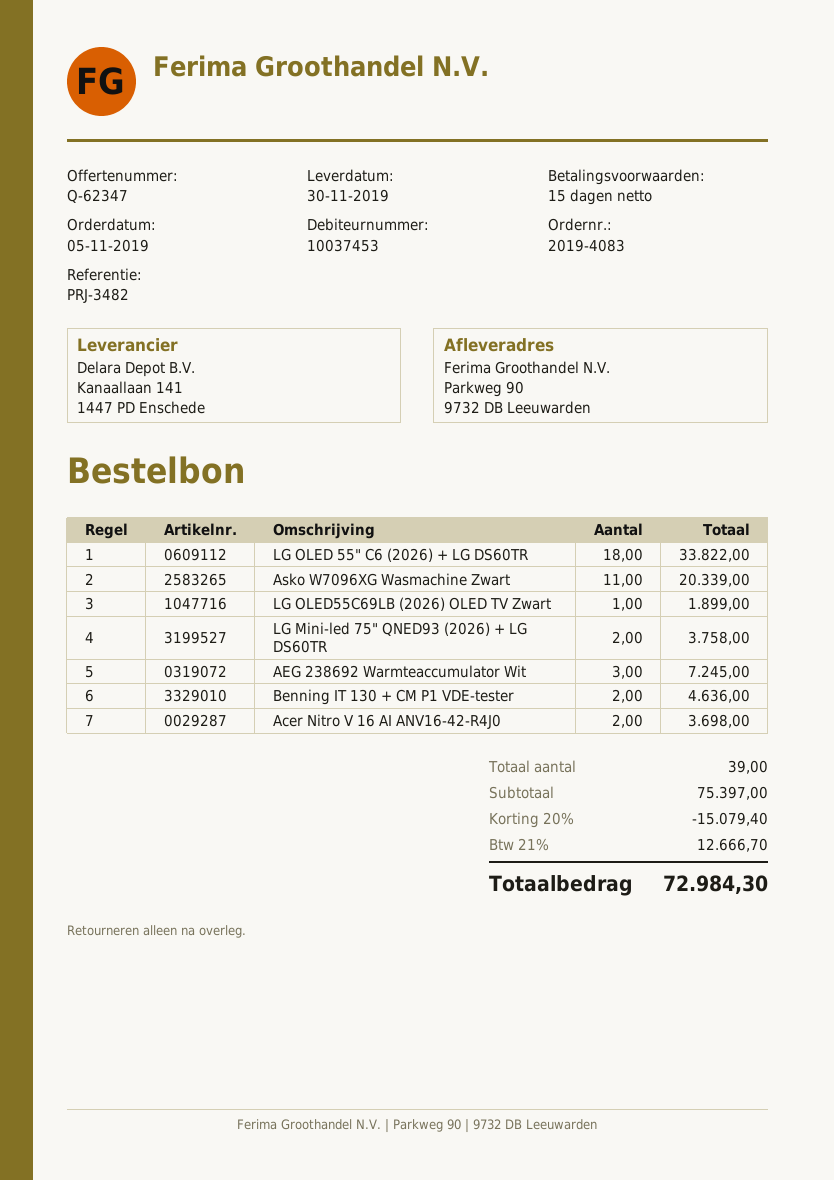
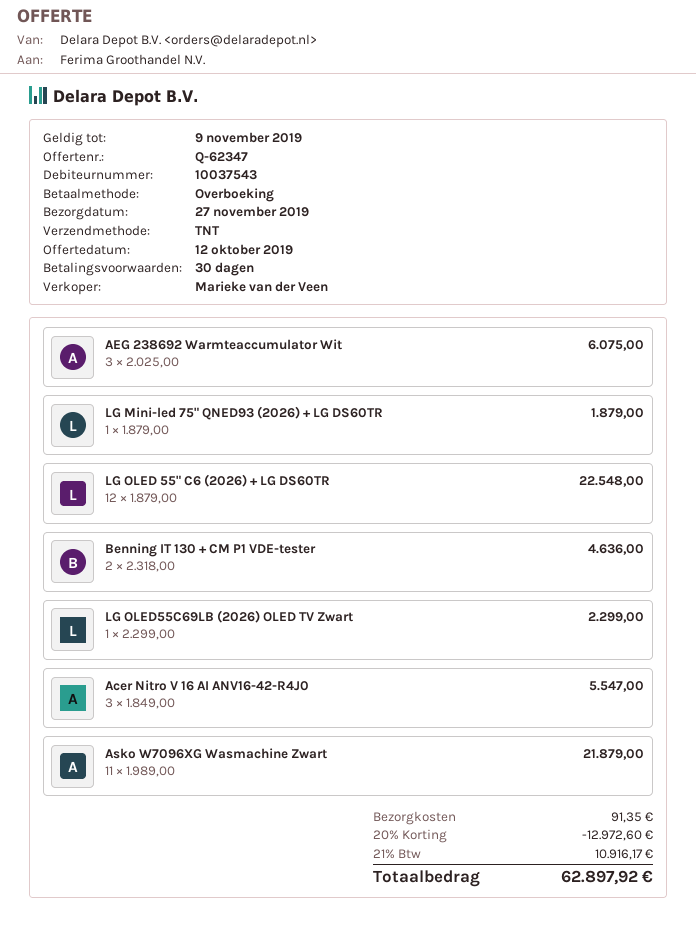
delivery date: 2019-11-30 -> 2019-11-27
payment terms: 15 days -> 30 days
customer number: 10037453 -> 10037543
LG OLED 55" C6 (2026) + LG DS60TR: 18 for 33822.00 -> 12 for 22548.00
Asko W7096XG Wasmachine Zwart: 11 for 20339.00 -> 11 for 21879.00
LG OLED55C69LB (2026) OLED TV Zwart: 1 for 1899.00 -> 1 for 2299.00
LG Mini-led 75" QNED93 (2026) + LG DS60TR: 2 for 3758.00 -> 1 for 1879.00
AEG 238692 Warmteaccumulator Wit: 3 for 7245.00 -> 3 for 6075.00
Acer Nitro V 16 AI ANV16-42-R4J0: 2 for 3698.00 -> 3 for 5547.00
discount: 20% = 15079.40 -> 20% = 12972.60
shipping: none -> 91.35
tax: 21% = 12666.70 -> 21% = 10916.17
total: 72984.30 -> 62897.92

